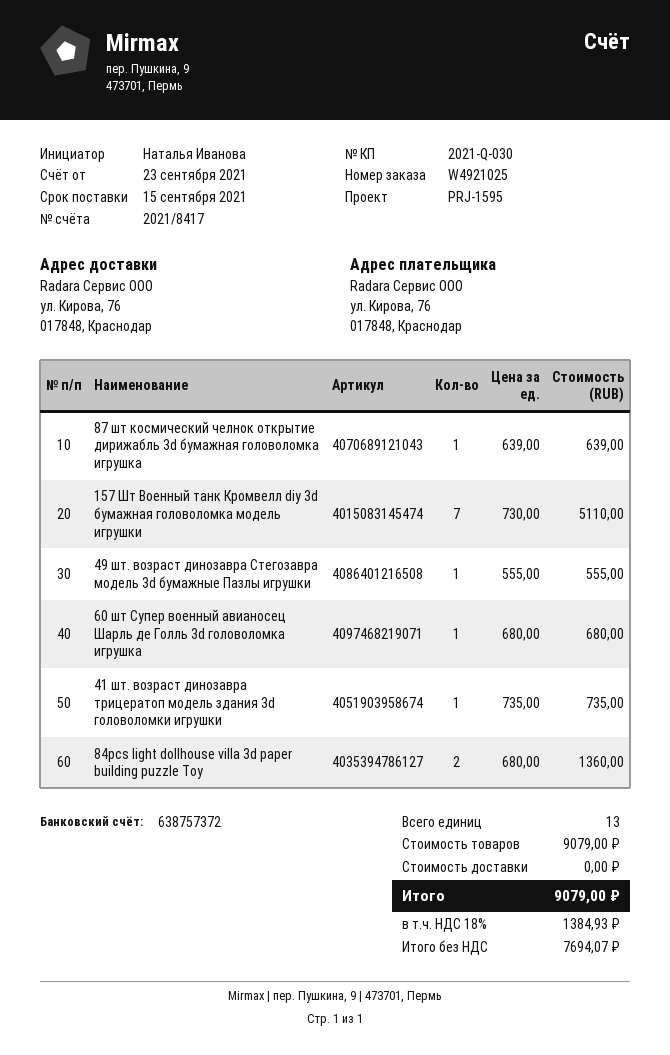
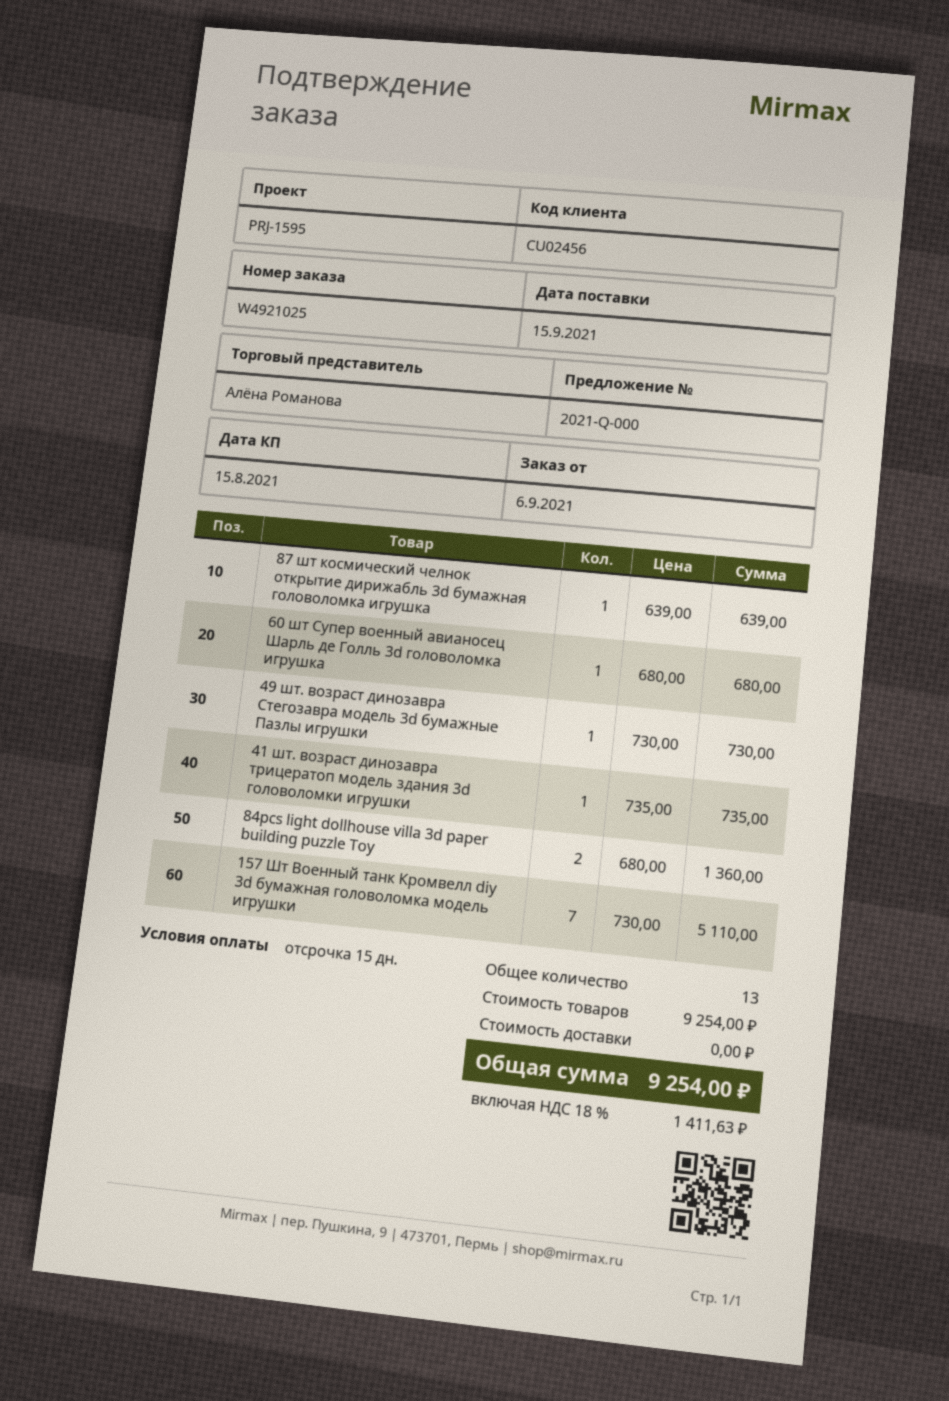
quote number: 2021-Q-030 -> 2021-Q-000
49 шт. возраст динозавра Стегозавра модель 3d бумажные Пазлы игрушки: 1 x 555.00 = 555.00 -> 1 x 730.00 = 730.00
subtotal: 9079.00 -> 9254.00
tax: 18% = 1384.93 -> 18% = 1411.63
total: 9079.00 -> 9254.00

